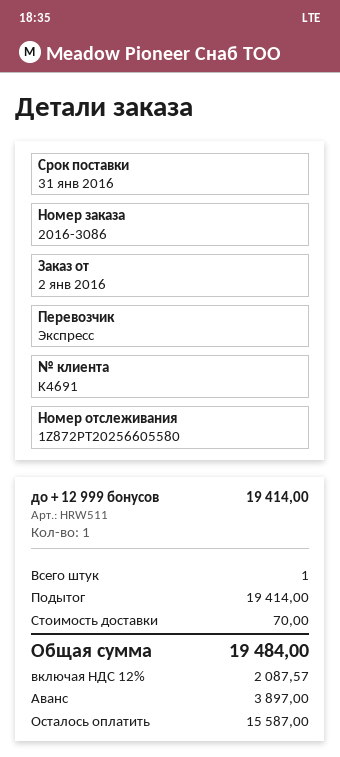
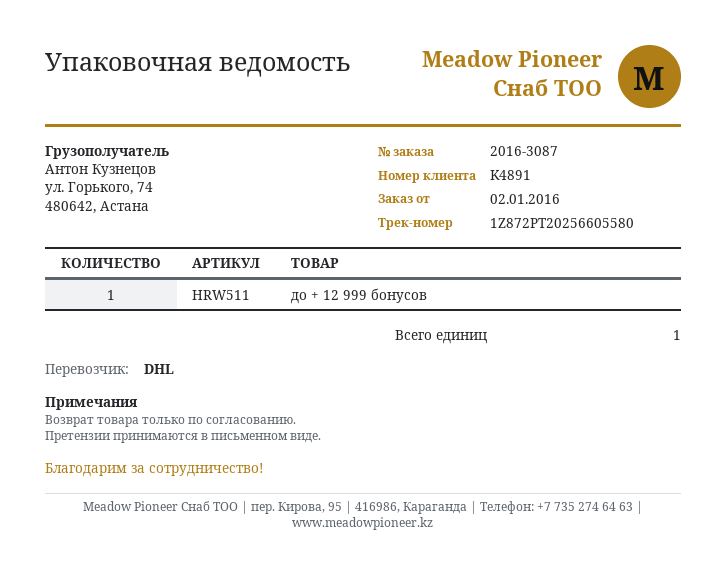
order number: 2016-3086 -> 2016-3087
customer number: K4691 -> K4891
shipping method: express -> DHL

